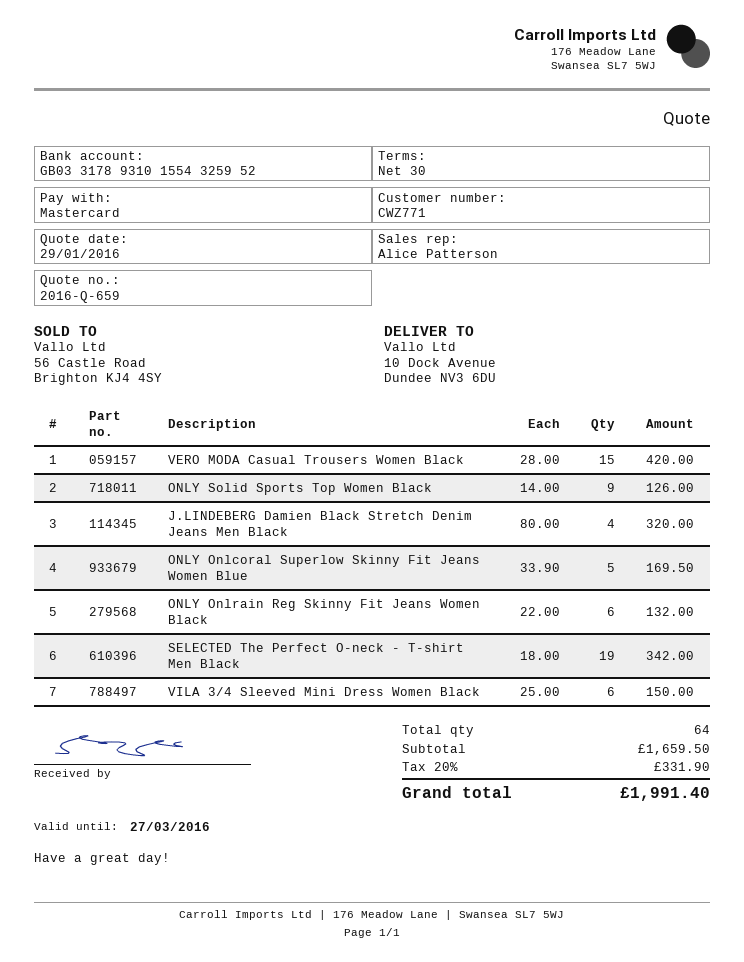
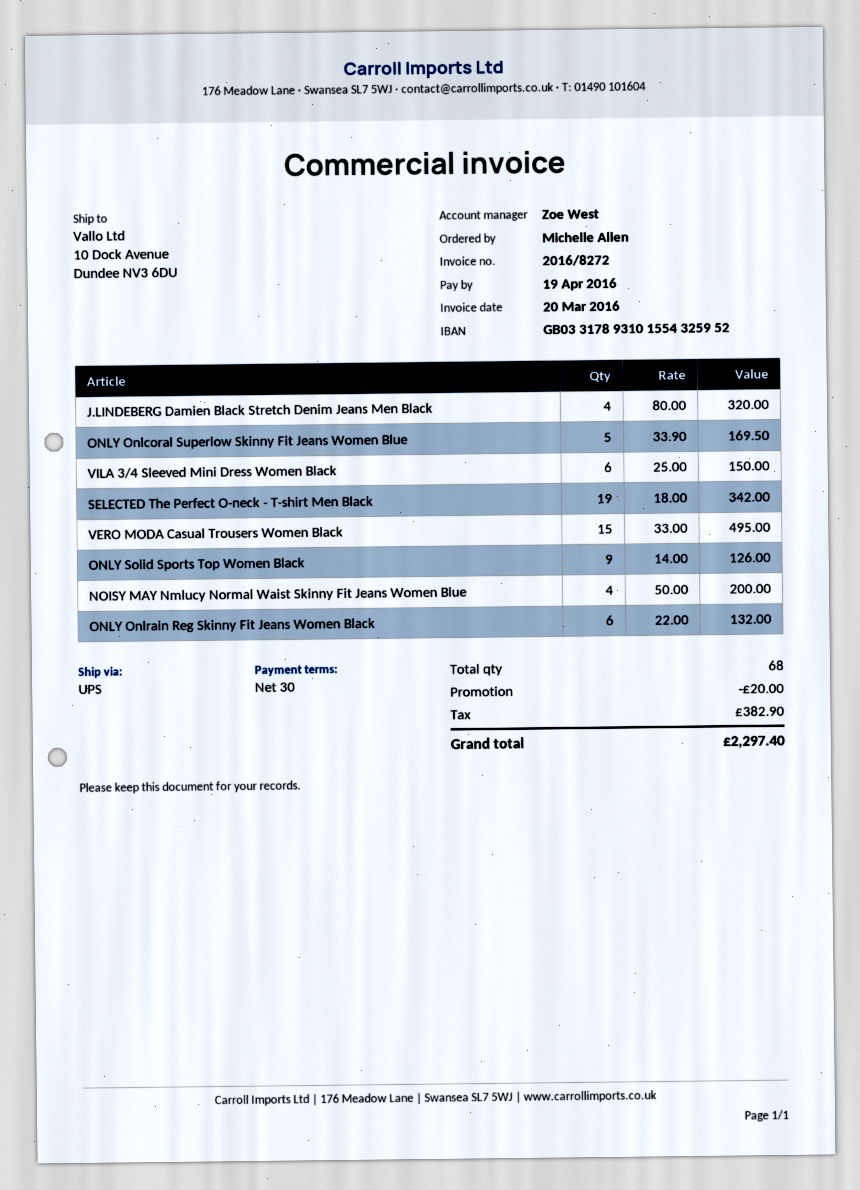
sales rep: Alice Patterson -> Zoe West
VERO MODA Casual Trousers Women Black: 15 x 28.00 = 420.00 -> 15 x 33.00 = 495.00
NOISY MAY Nmlucy Normal Waist Skinny Fit Jeans Women Blue: none -> 4 x 50.00 = 200.00
total quantity: 64 -> 68
discount: none -> 20.00
tax: 331.90 -> 382.90
total: 1991.40 -> 2297.40

